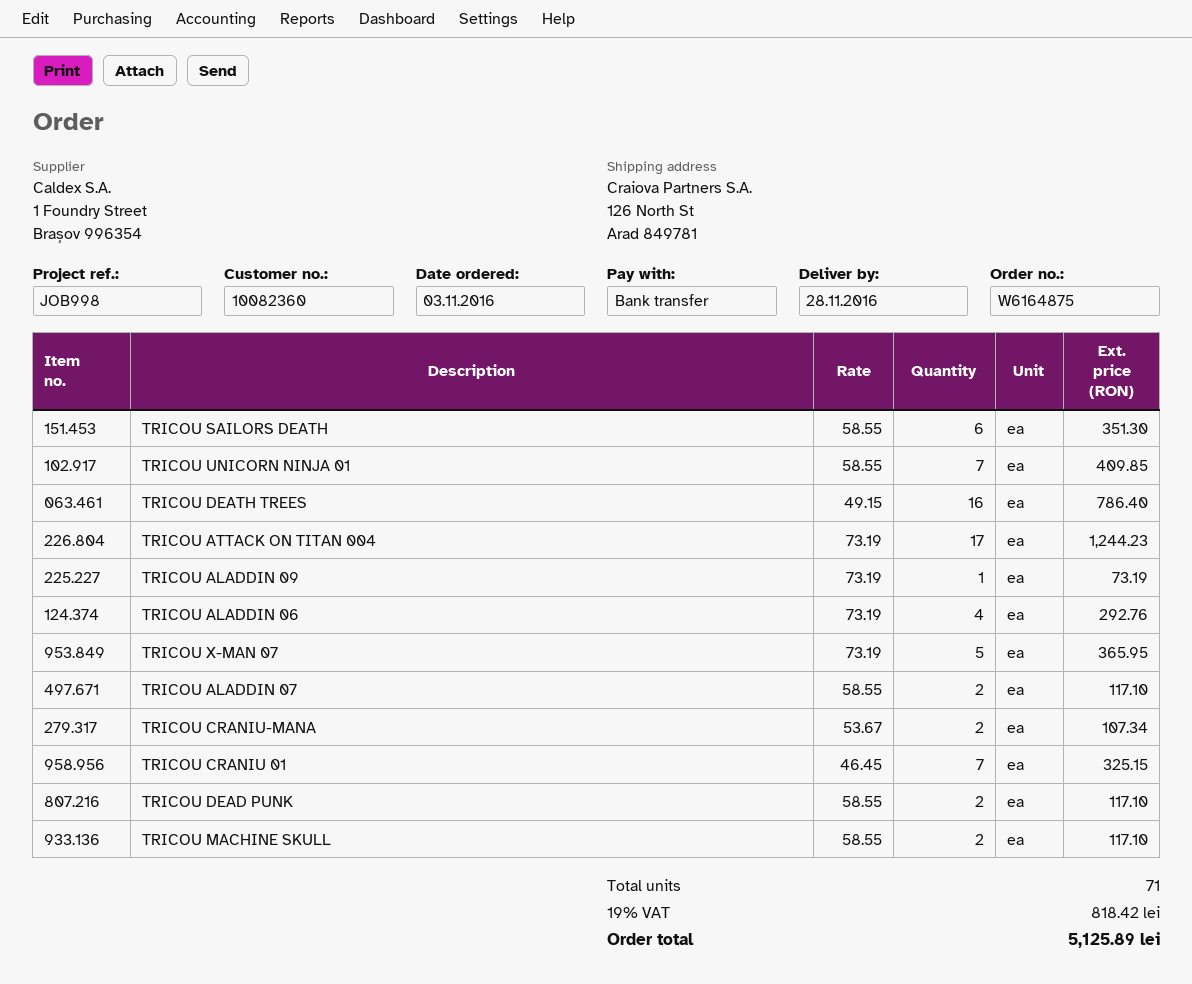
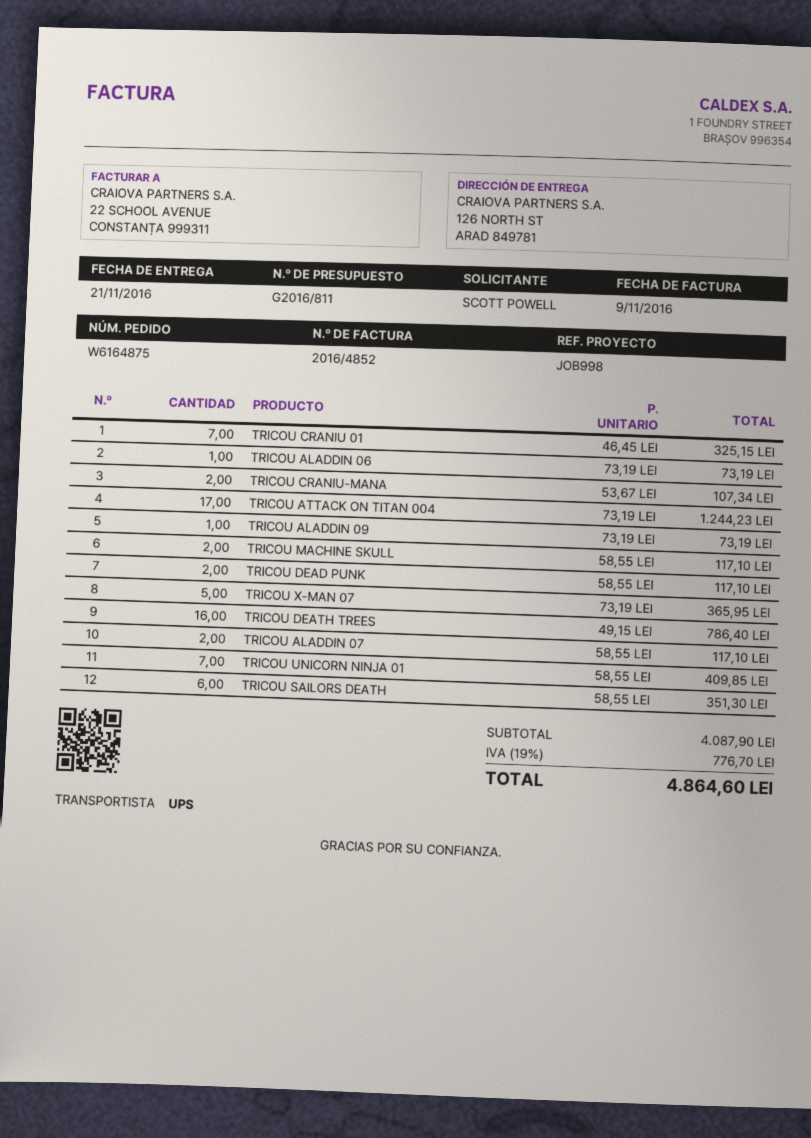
delivery date: 2016-11-28 -> 2016-11-21
TRICOU ALADDIN 06: 4 x 73.19 = 292.76 -> 1 x 73.19 = 73.19
tax: 19% = 818.42 -> 19% = 776.70
total: 5125.89 -> 4864.60

